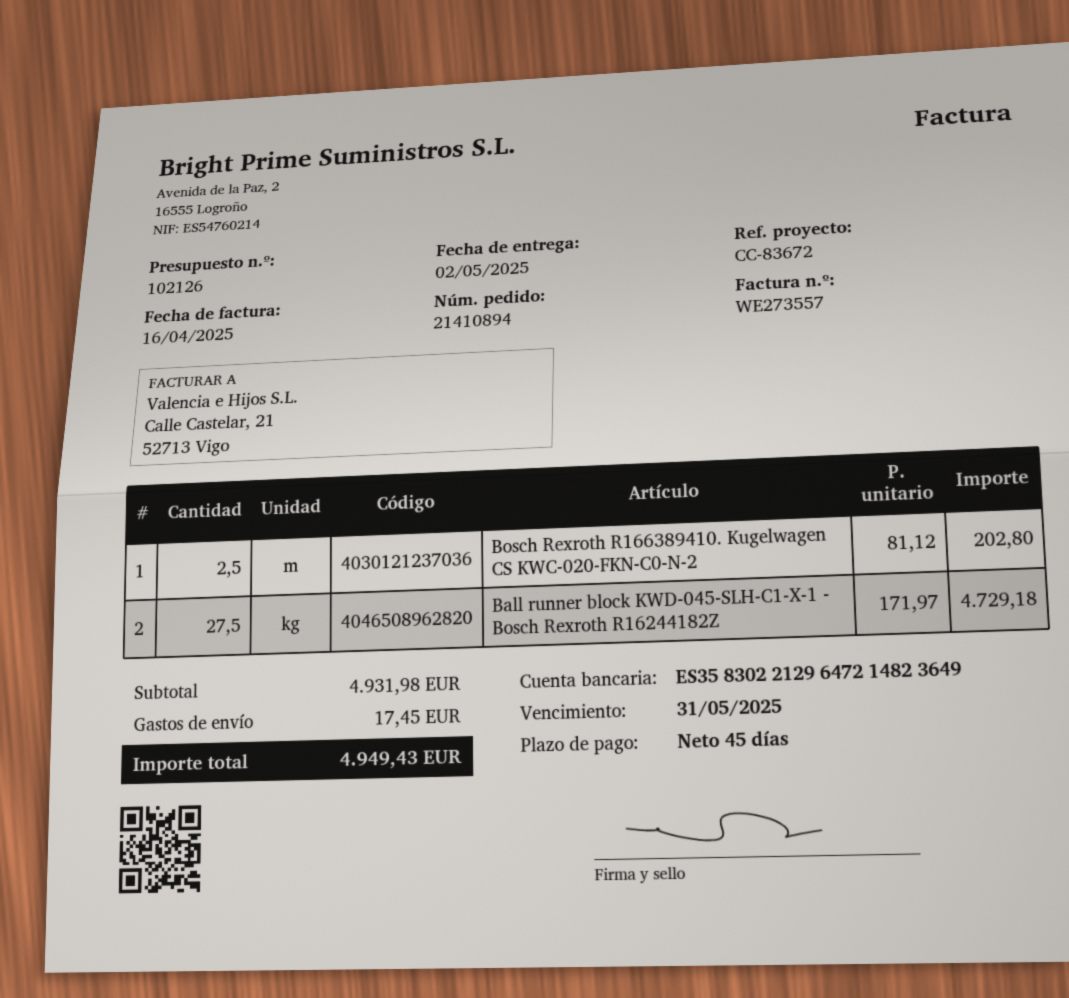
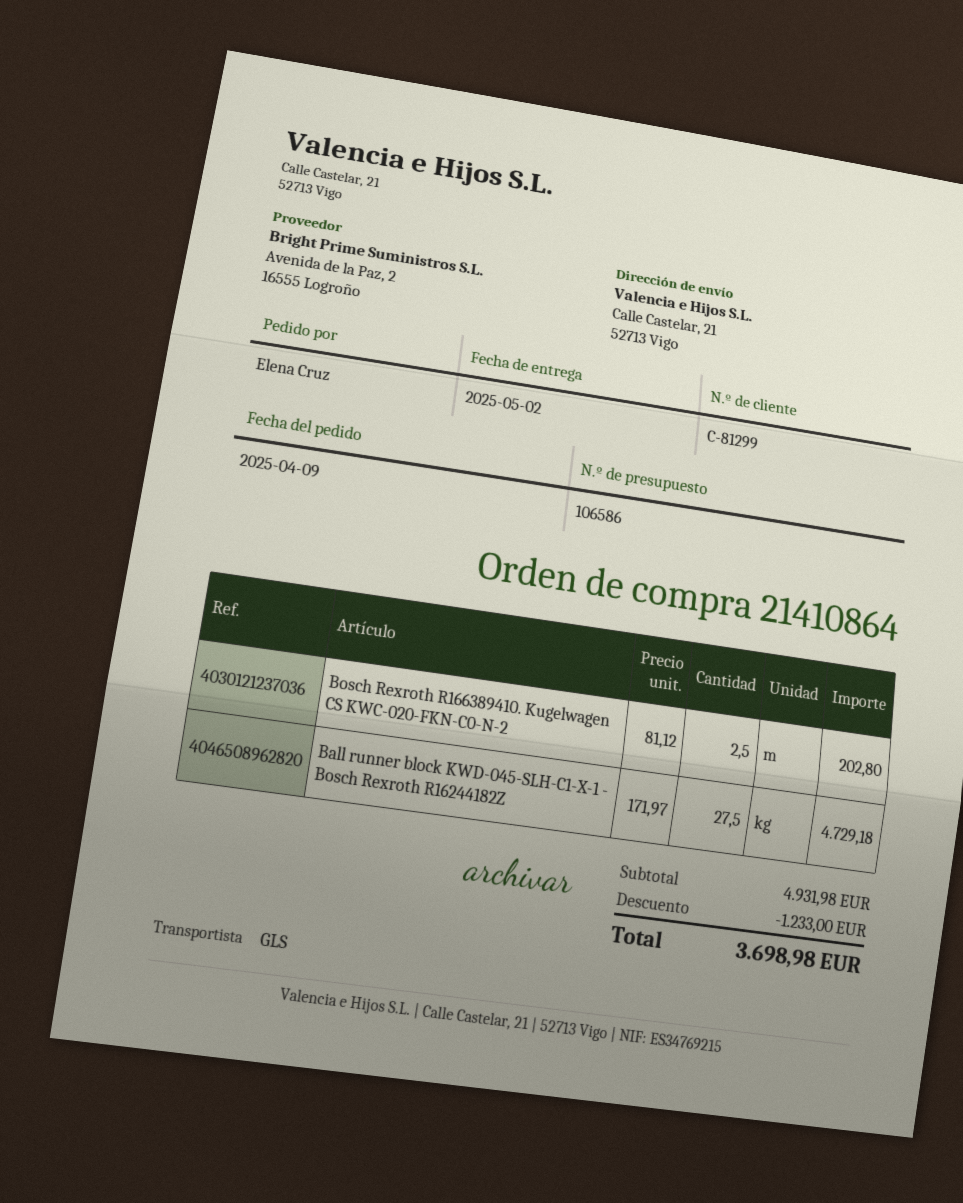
quote number: 102126 -> 106586
order number: 21410894 -> 21410864
discount: none -> 1233.00
shipping: 17.45 -> none
total: 4949.43 -> 3698.98

